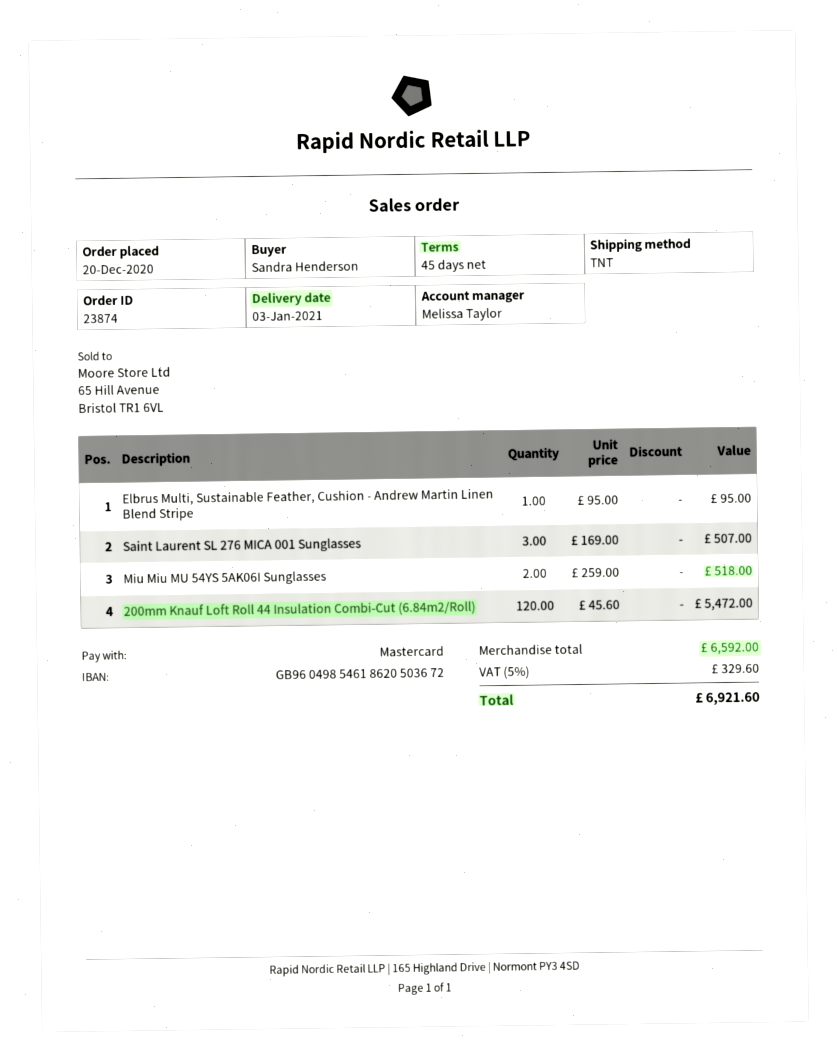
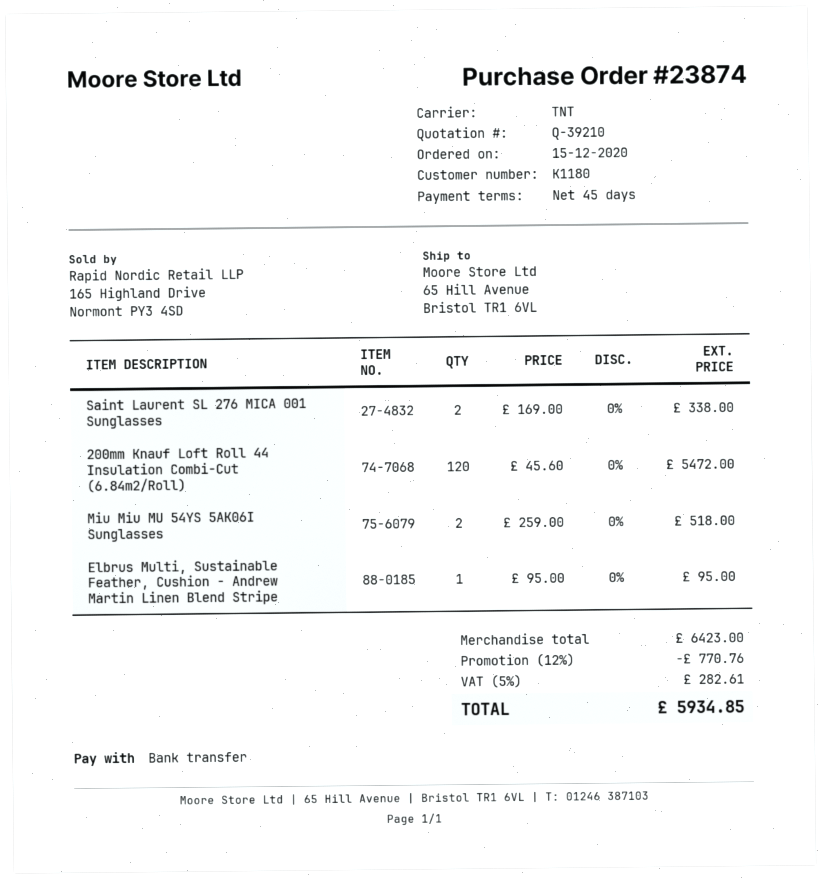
order date: 2020-12-20 -> 2020-12-15
payment method: Mastercard -> bank transfer
Saint Laurent SL 276 MICA 001 Sunglasses: 3 x 169.00 = 507.00 -> 2 x 169.00 = 338.00
subtotal: 6592.00 -> 6423.00
discount: none -> 12% = 770.76
tax: 5% = 329.60 -> 5% = 282.61
total: 6921.60 -> 5934.85

